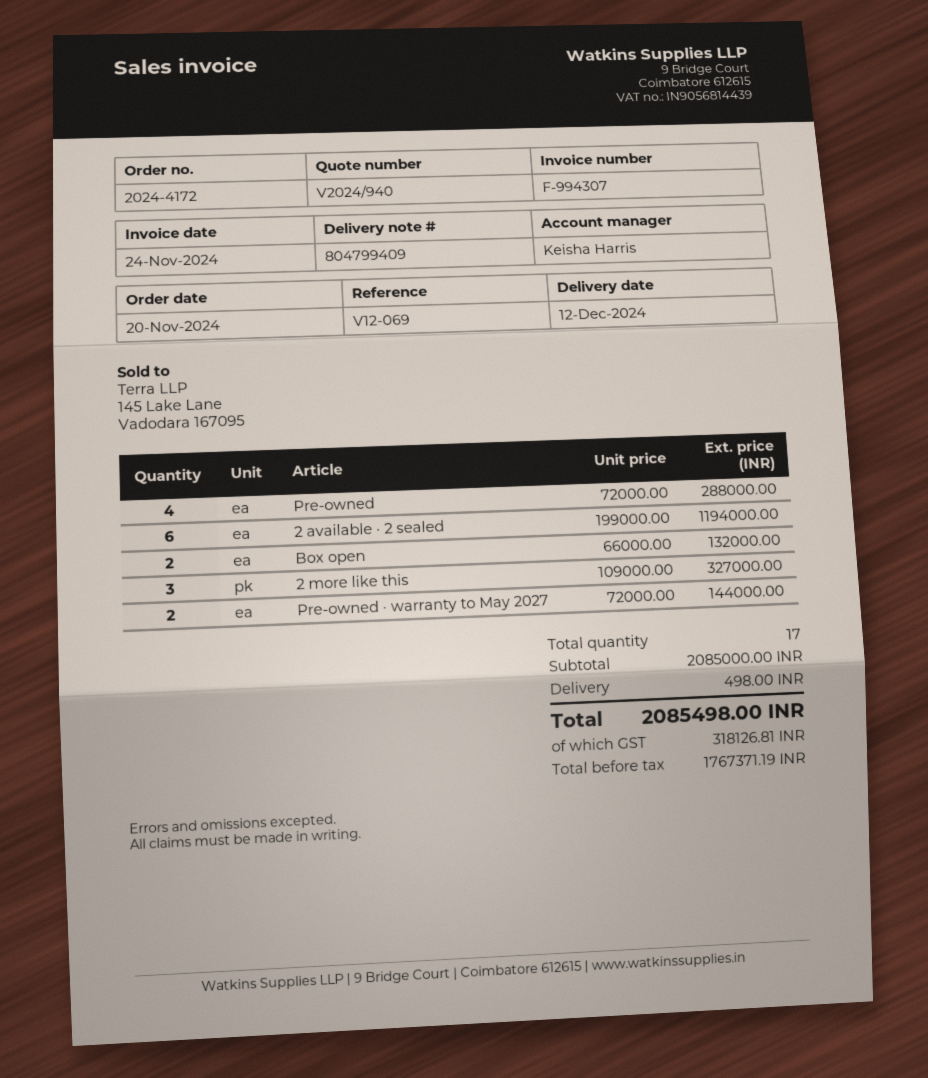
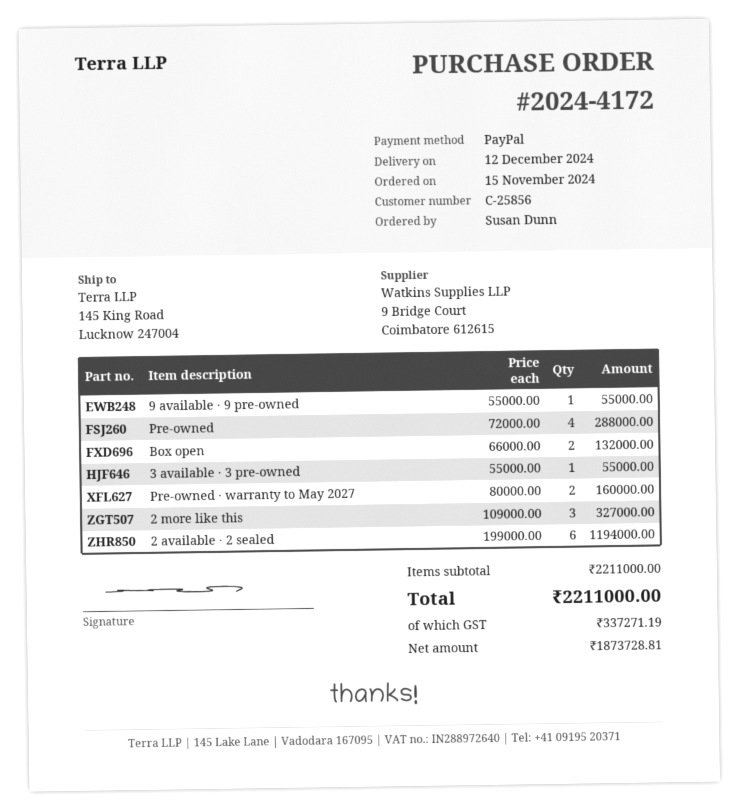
order date: 2024-11-20 -> 2024-11-15
Pre-owned · warranty to May 2027: 2 x 72000.00 = 144000.00 -> 2 x 80000.00 = 160000.00
9 available · 9 pre-owned: none -> 1 x 55000.00 = 55000.00
3 available · 3 pre-owned: none -> 1 x 55000.00 = 55000.00
subtotal: 2085000.00 -> 2211000.00
shipping: 498.00 -> none
net: 1767371.19 -> 1873728.81
tax: 318126.81 -> 337271.19
total: 2085498.00 -> 2211000.00

